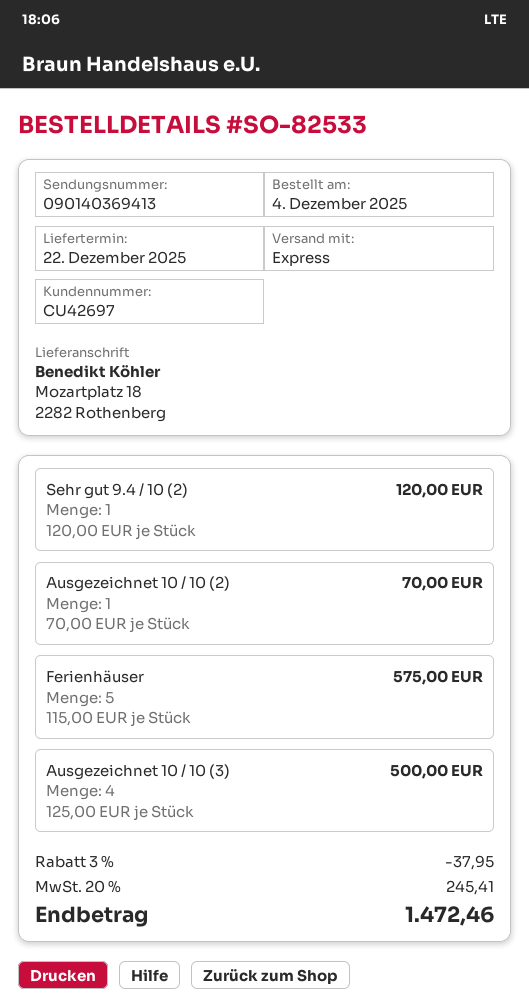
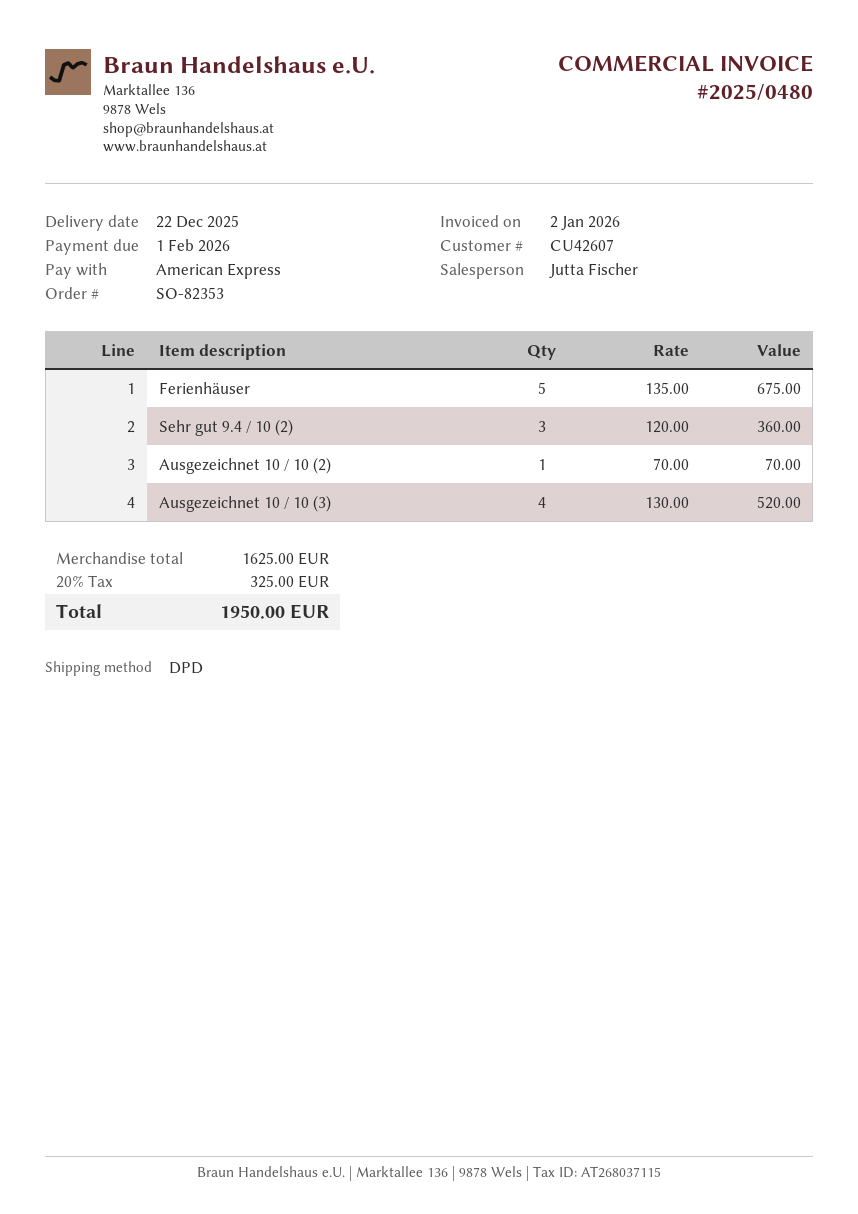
order number: SO-82533 -> SO-82353
customer number: CU42697 -> CU42607
shipping method: express -> DPD
Sehr gut 9.4 / 10 (2): 1 x 120.00 = 120.00 -> 3 x 120.00 = 360.00
Ferienhäuser: 5 x 115.00 = 575.00 -> 5 x 135.00 = 675.00
Ausgezeichnet 10 / 10 (3): 4 x 125.00 = 500.00 -> 4 x 130.00 = 520.00
discount: 3% = 37.95 -> none
tax: 20% = 245.41 -> 20% = 325.00
total: 1472.46 -> 1950.00

